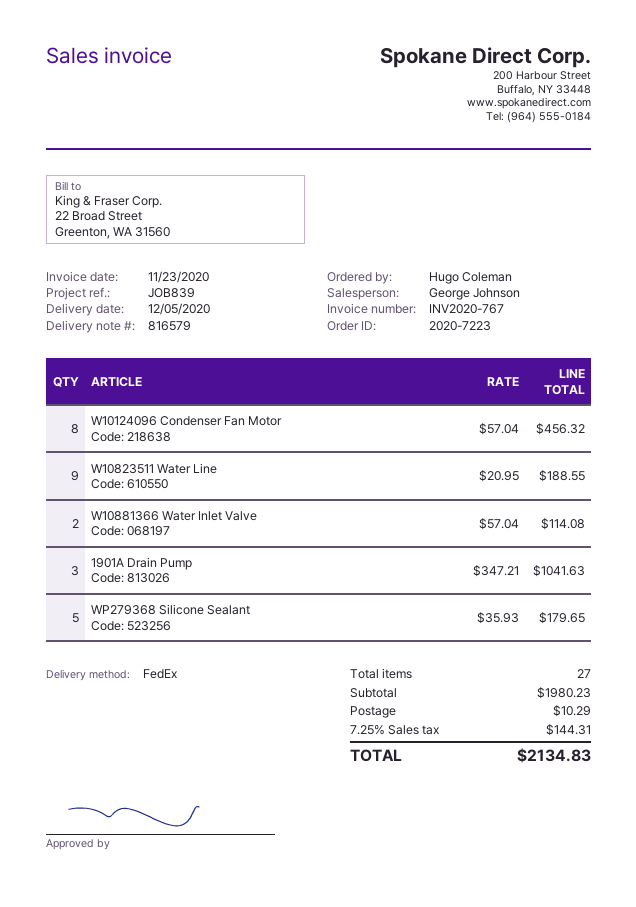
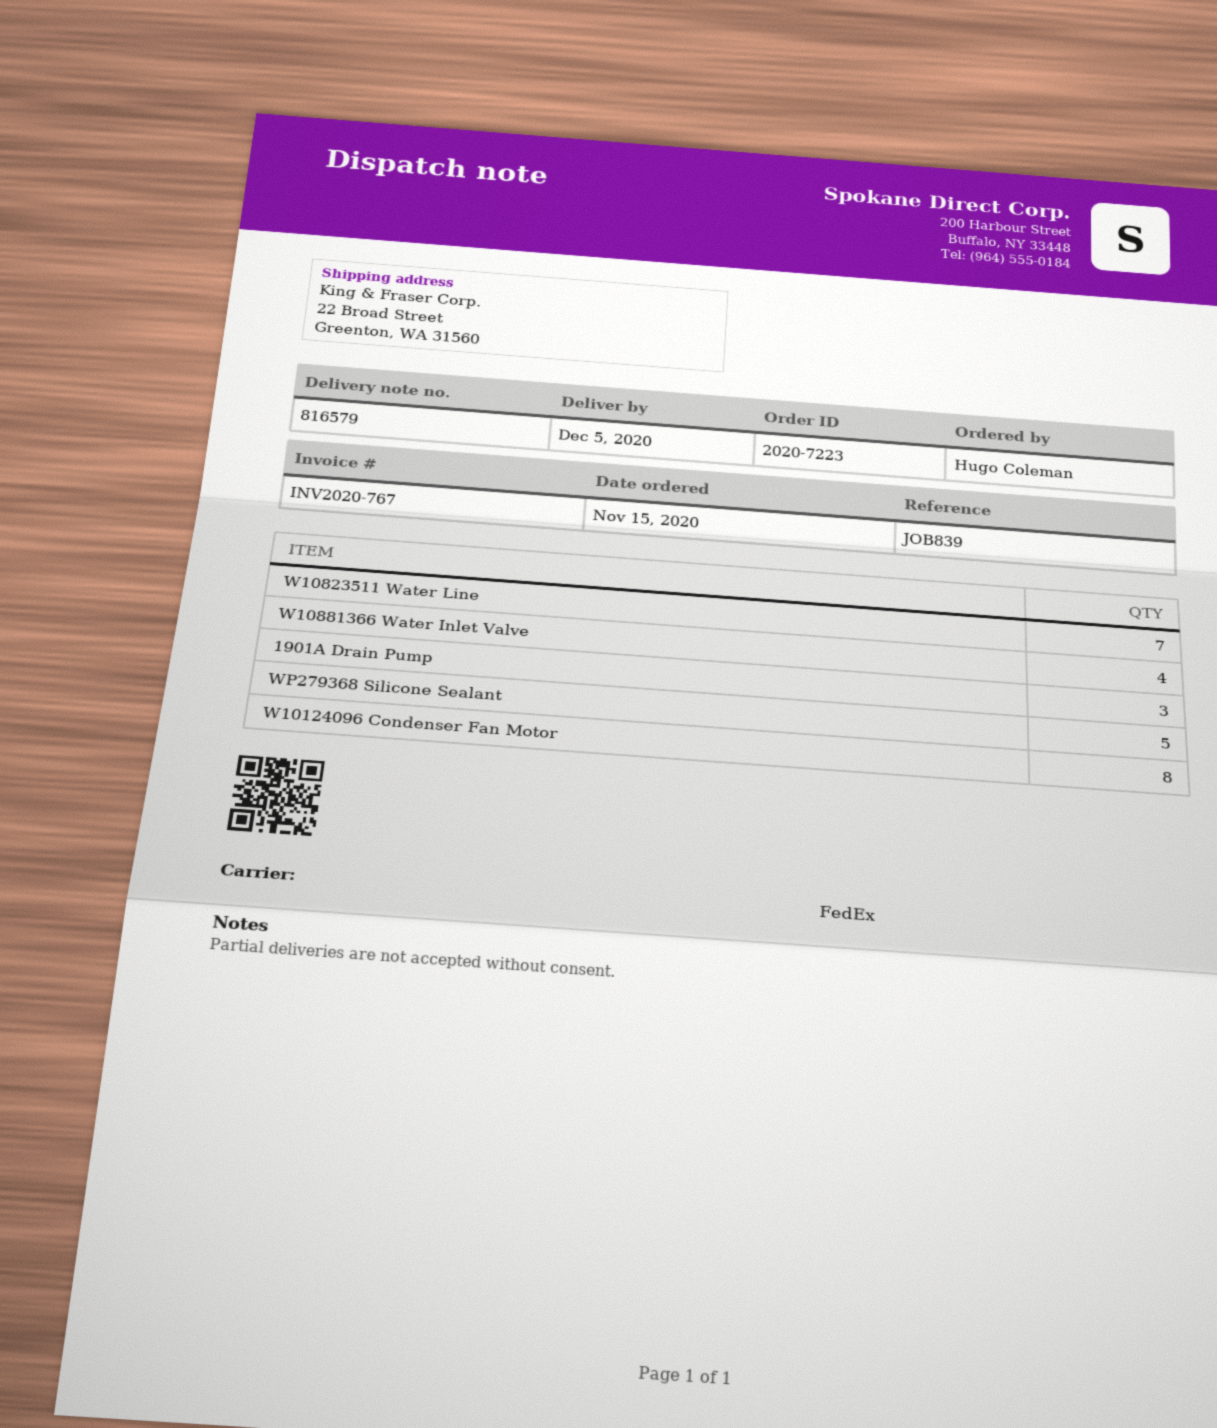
W10823511 Water Line: 9 -> 7
W10881366 Water Inlet Valve: 2 -> 4

